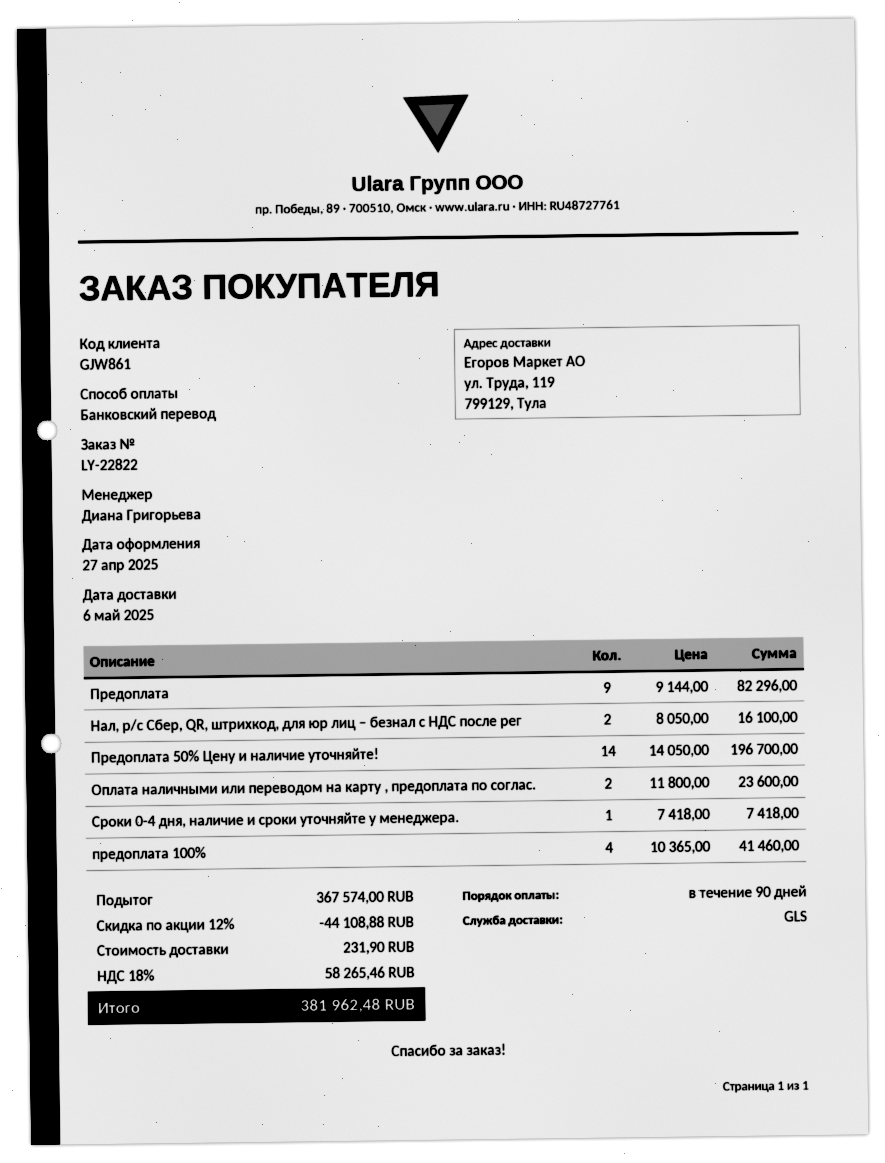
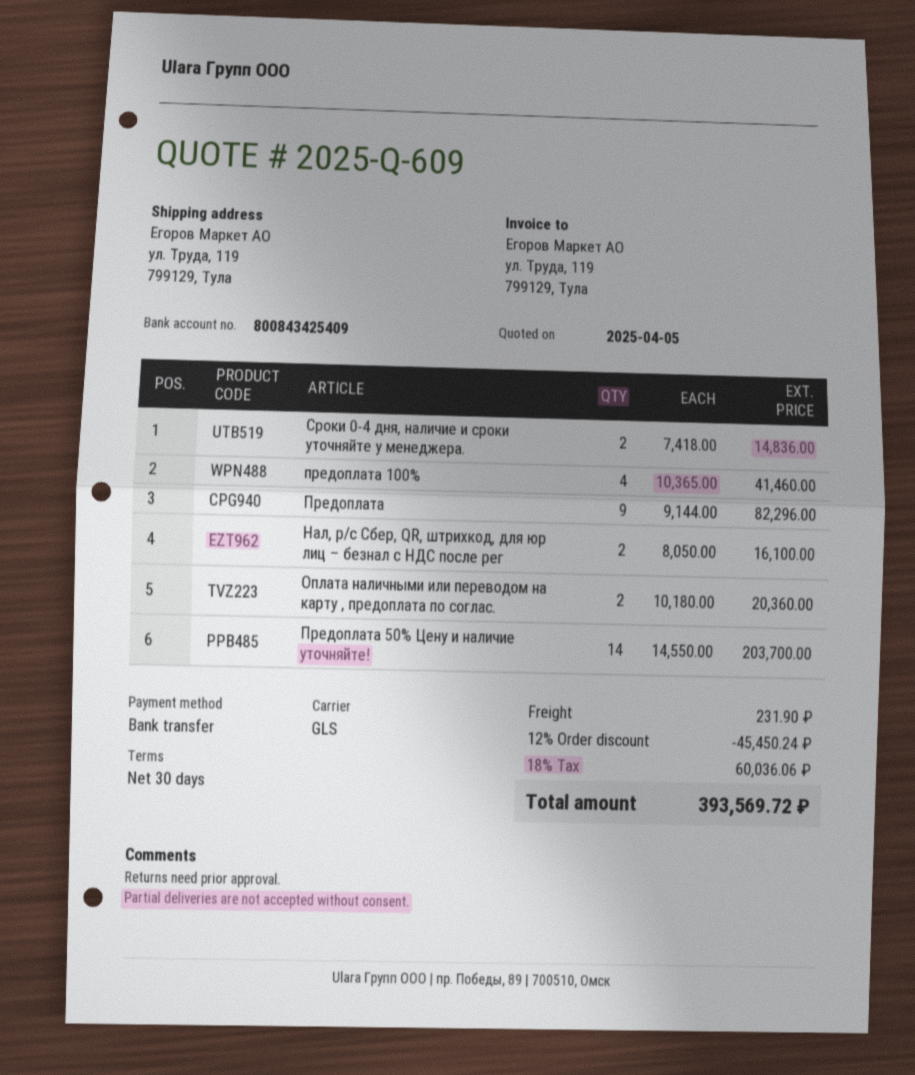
payment terms: 90 days -> 30 days
Предоплата 50% Цену и наличие уточняйте!: 14 x 14050.00 = 196700.00 -> 14 x 14550.00 = 203700.00
Оплата наличными или переводом на карту , предоплата по соглас.: 2 x 11800.00 = 23600.00 -> 2 x 10180.00 = 20360.00
Сроки 0-4 дня, наличие и сроки уточняйте у менеджера.: 1 x 7418.00 = 7418.00 -> 2 x 7418.00 = 14836.00
discount: 12% = 44108.88 -> 12% = 45450.24
tax: 18% = 58265.46 -> 18% = 60036.06
total: 381962.48 -> 393569.72

